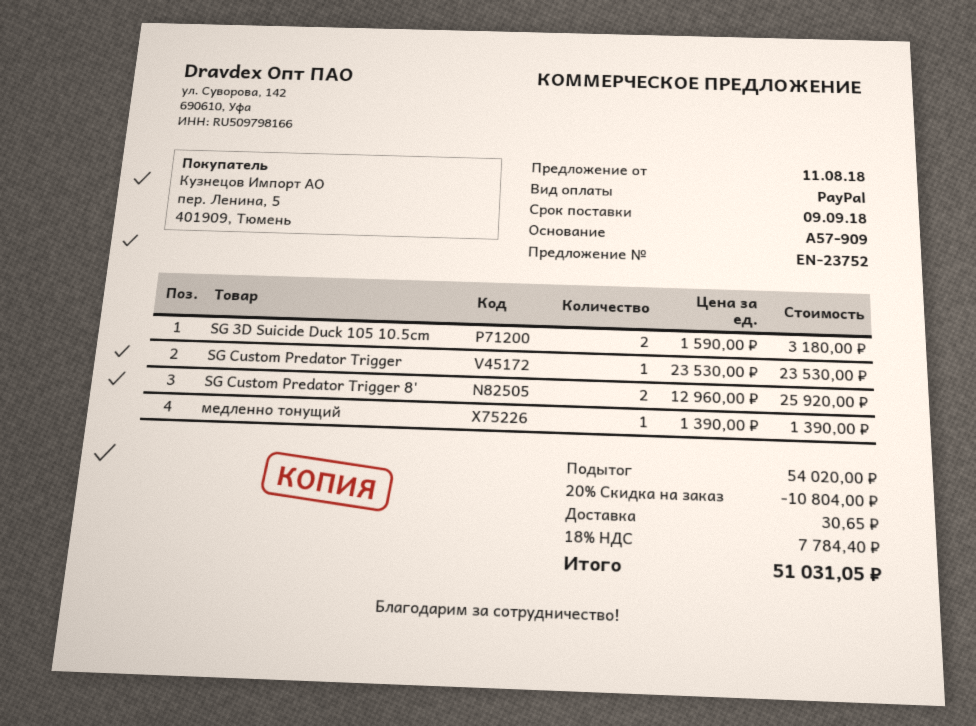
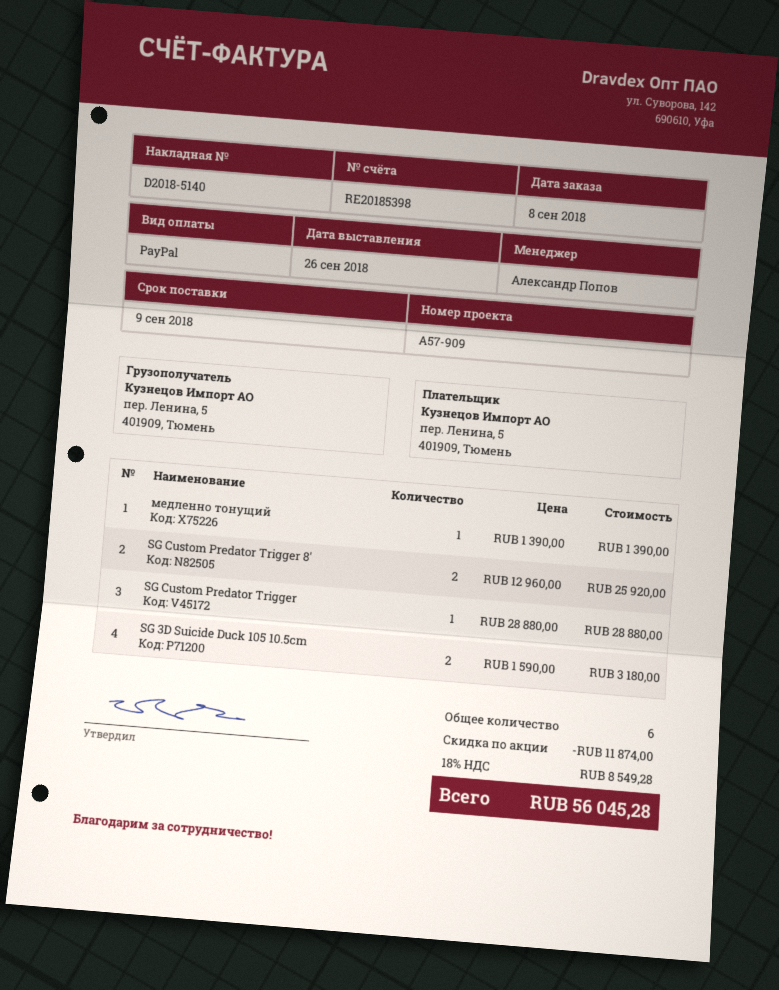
SG Custom Predator Trigger: 1 x 23530.00 = 23530.00 -> 1 x 28880.00 = 28880.00
discount: 10804.00 -> 11874.00
shipping: 30.65 -> none
tax: 18% = 7784.40 -> 18% = 8549.28
total: 51031.05 -> 56045.28

